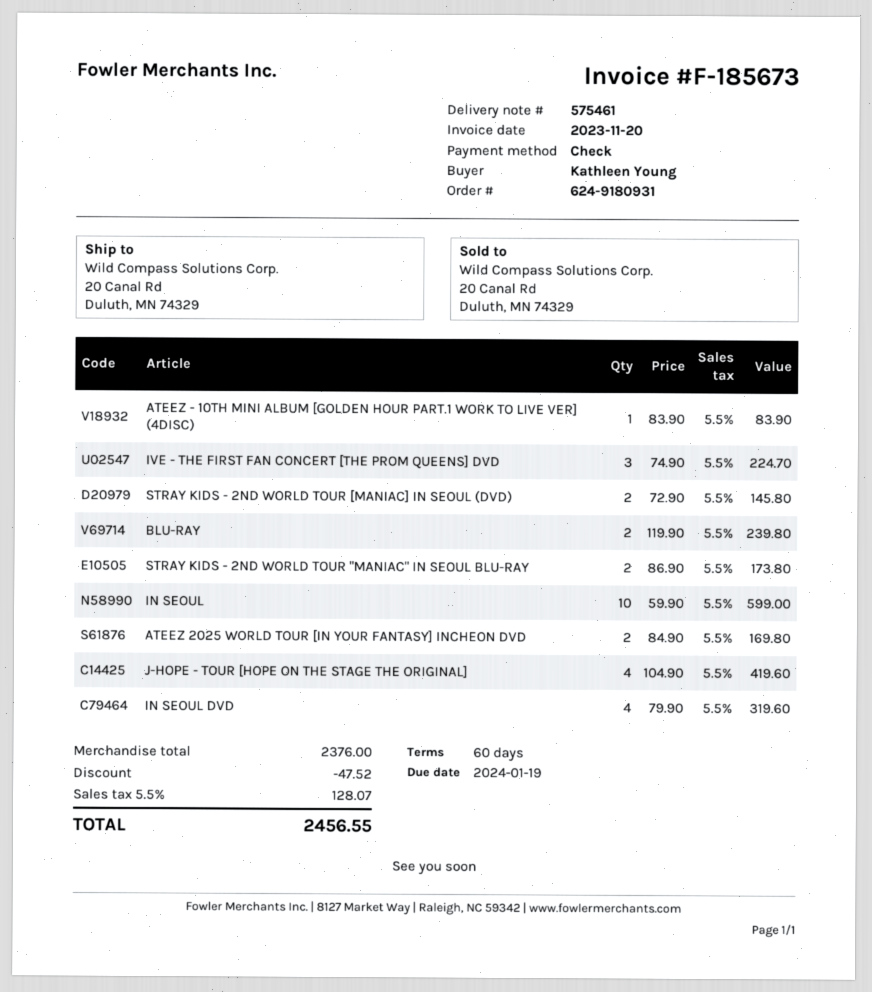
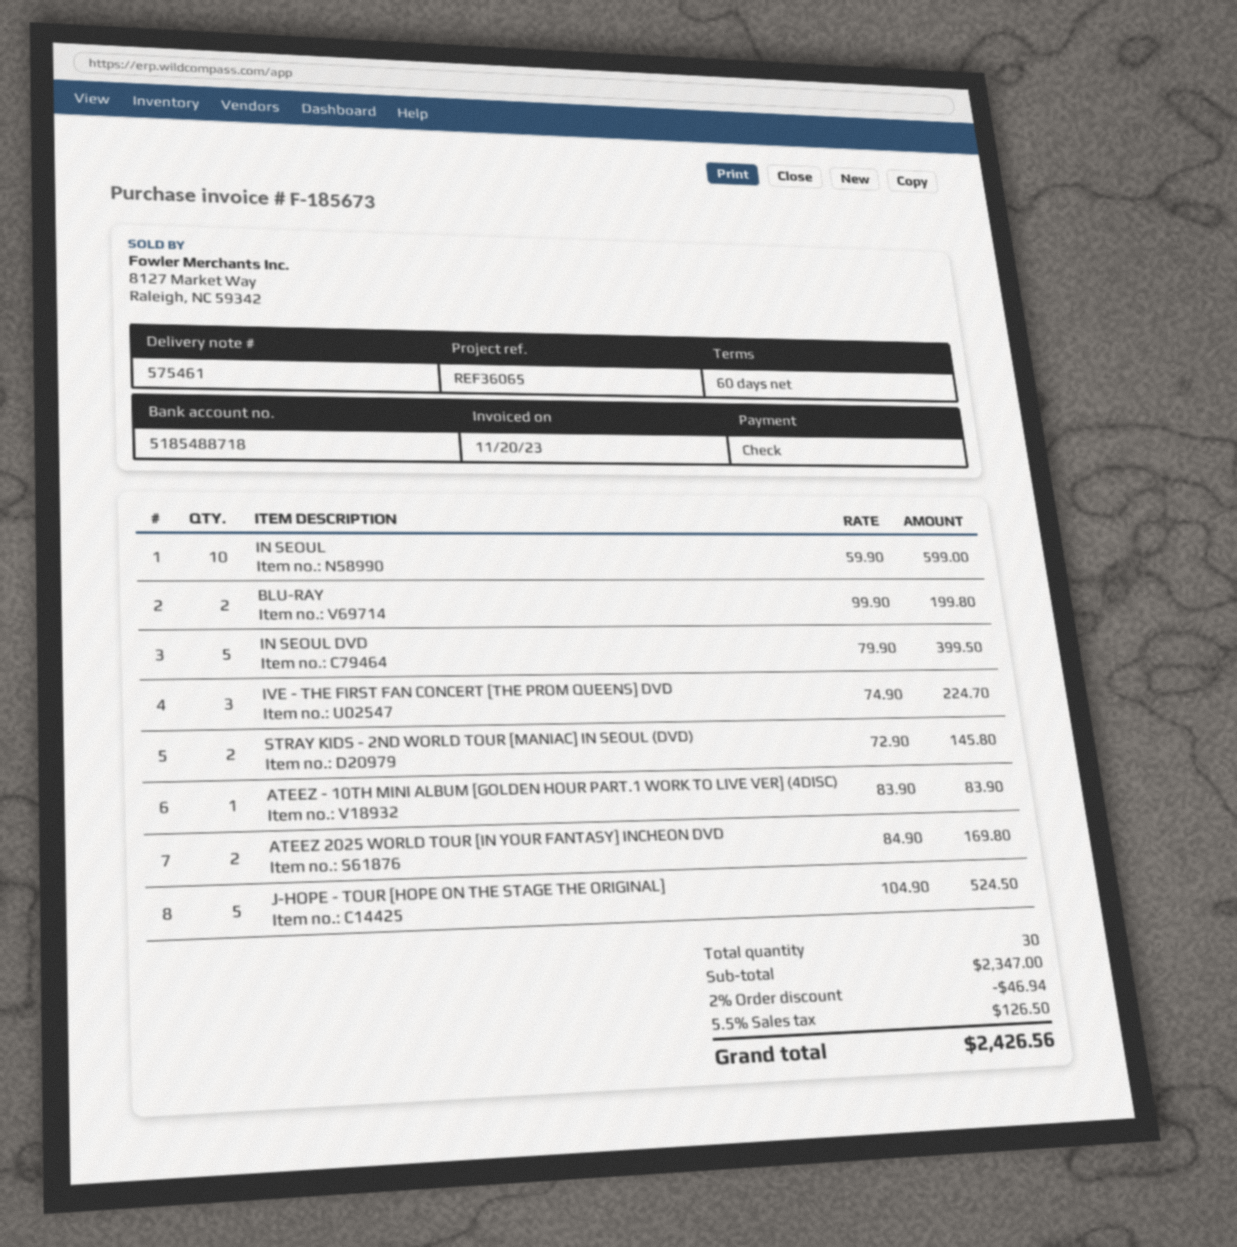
BLU-RAY: 2 x 119.90 = 239.80 -> 2 x 99.90 = 199.80
STRAY KIDS - 2ND WORLD TOUR "MANIAC" IN SEOUL BLU-RAY: 2 x 86.90 = 173.80 -> none
J-HOPE - TOUR [HOPE ON THE STAGE THE ORIGINAL]: 4 x 104.90 = 419.60 -> 5 x 104.90 = 524.50
IN SEOUL DVD: 4 x 79.90 = 319.60 -> 5 x 79.90 = 399.50
subtotal: 2376.00 -> 2347.00
discount: 47.52 -> 46.94
tax: 5.5% = 128.07 -> 5.5% = 126.50
total: 2456.55 -> 2426.56

